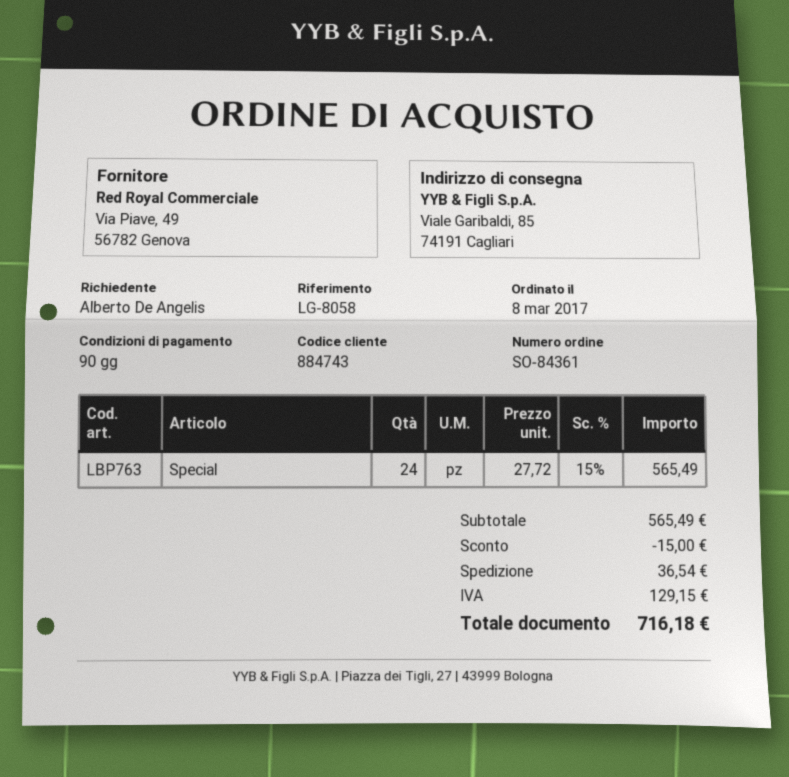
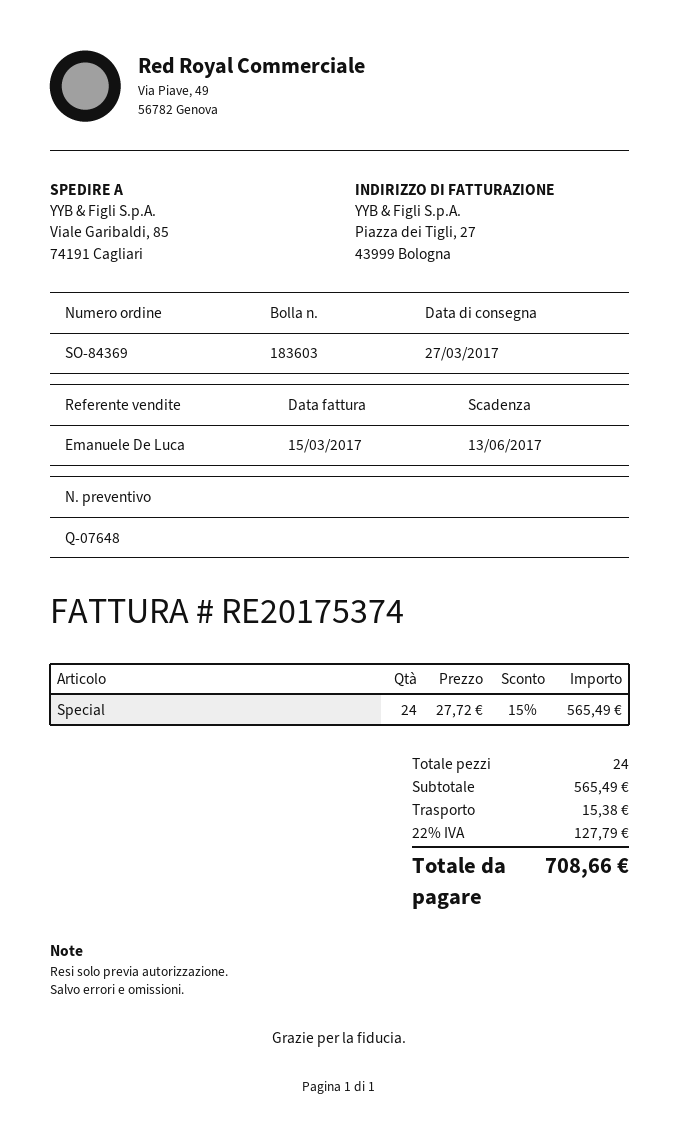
order number: SO-84361 -> SO-84369
discount: 15.00 -> none
shipping: 36.54 -> 15.38
tax: 129.15 -> 127.79
total: 716.18 -> 708.66

